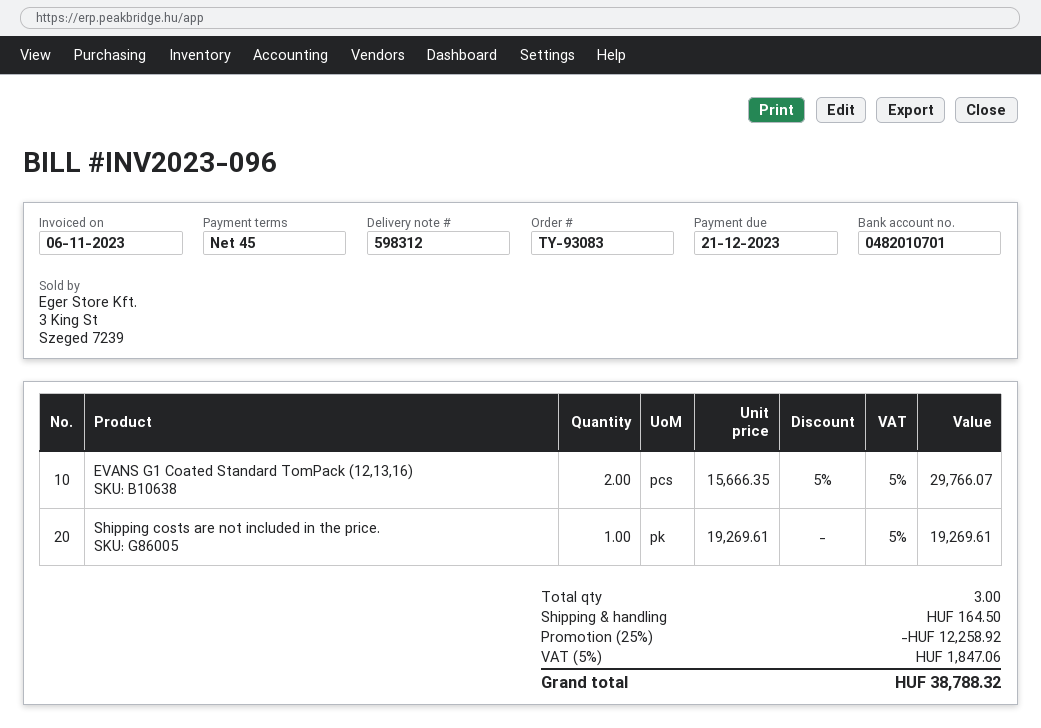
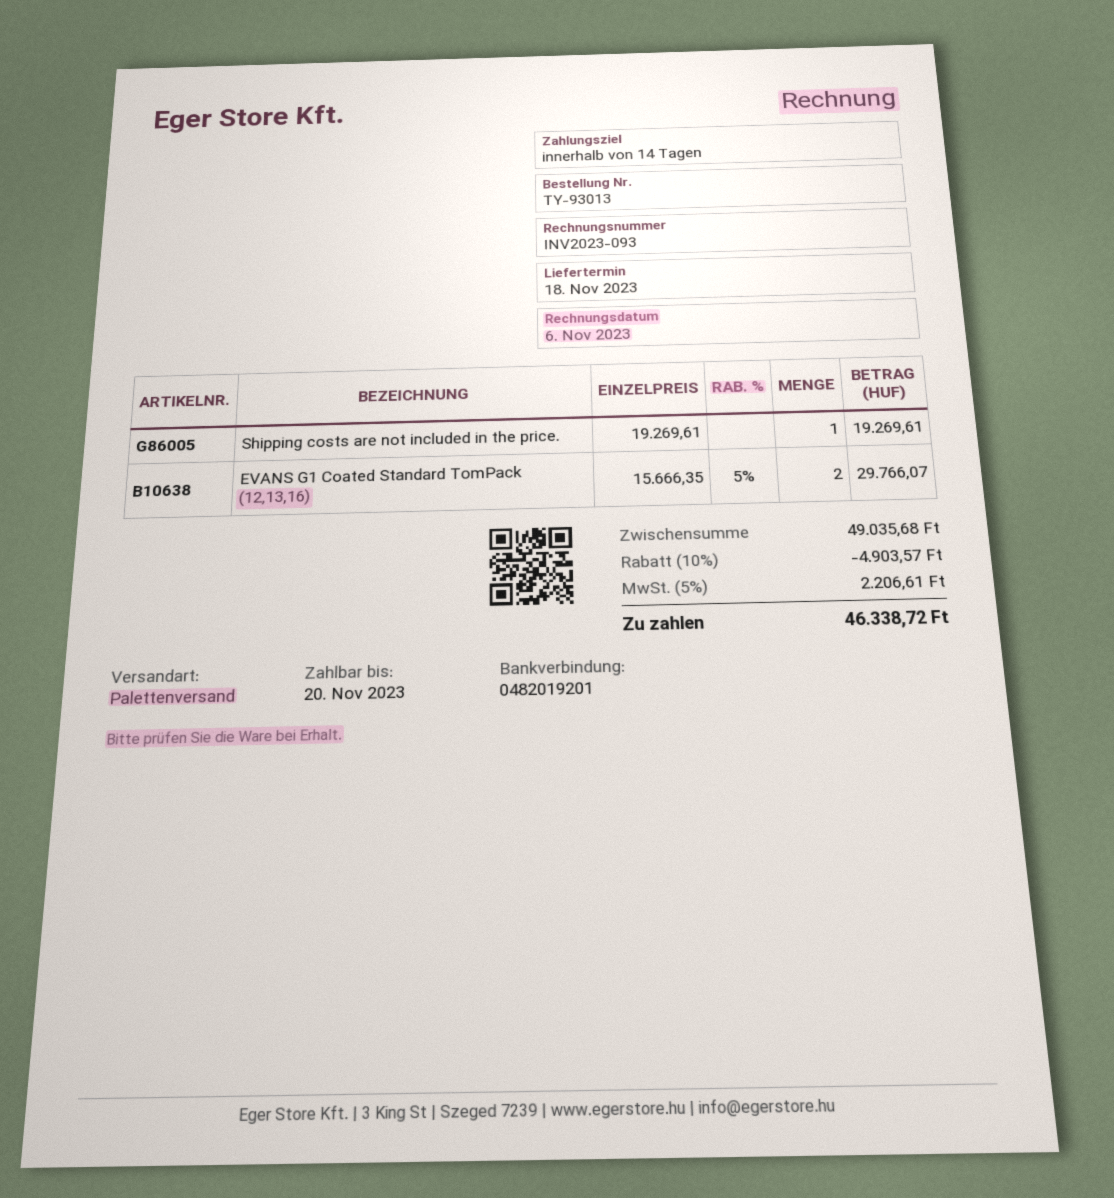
order number: TY-93083 -> TY-93013
invoice number: INV2023-096 -> INV2023-093
payment terms: 45 days -> 14 days
due date: 2023-12-21 -> 2023-11-20
bank account: 0482010701 -> 0482019201
discount: 25% = 12258.92 -> 10% = 4903.57
shipping: 164.50 -> none
tax: 5% = 1847.06 -> 5% = 2206.61
total: 38788.32 -> 46338.72

